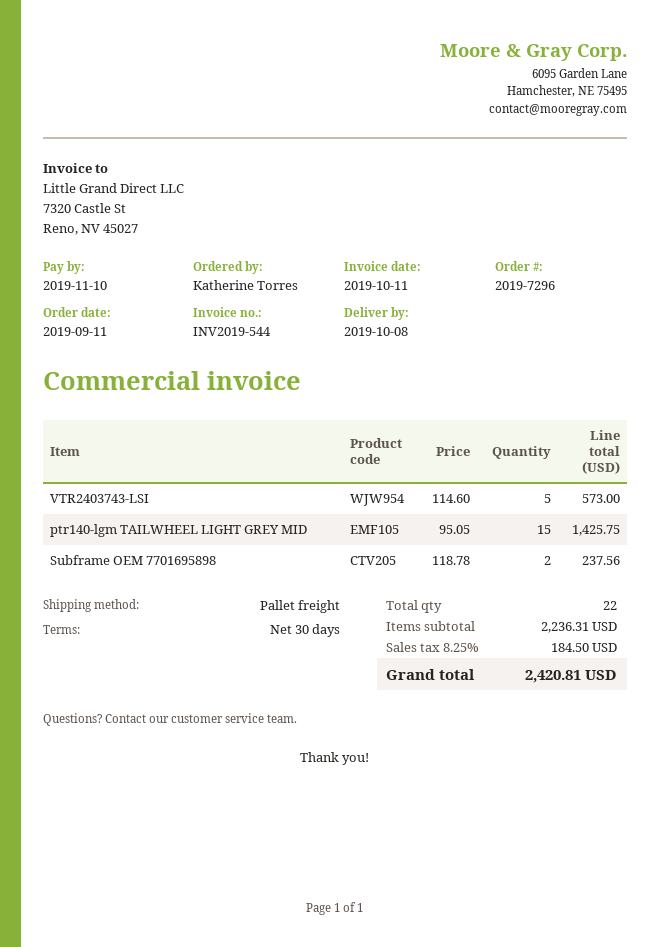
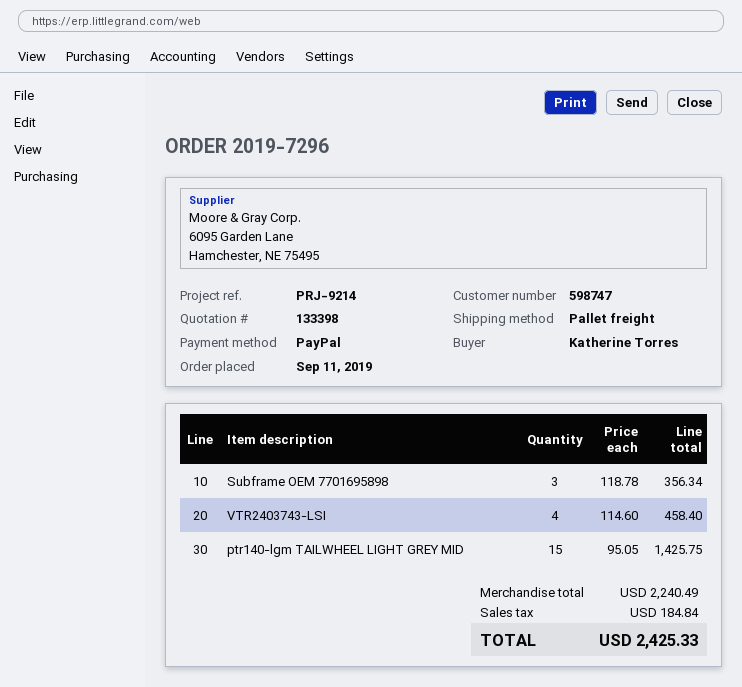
VTR2403743-LSI: 5 x 114.60 = 573.00 -> 4 x 114.60 = 458.40
Subframe OEM 7701695898: 2 x 118.78 = 237.56 -> 3 x 118.78 = 356.34
subtotal: 2236.31 -> 2240.49
tax: 184.50 -> 184.84
total: 2420.81 -> 2425.33

